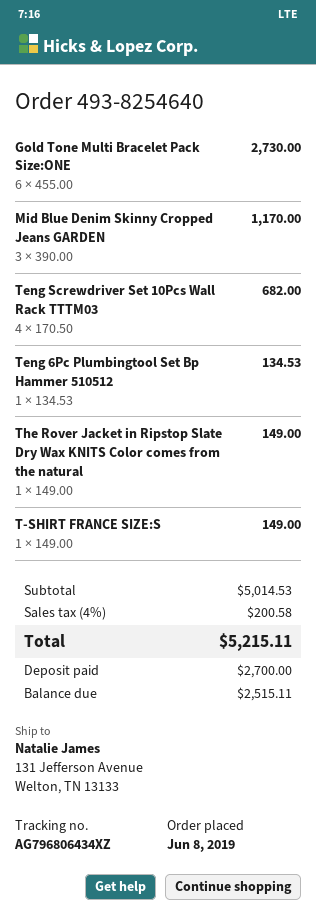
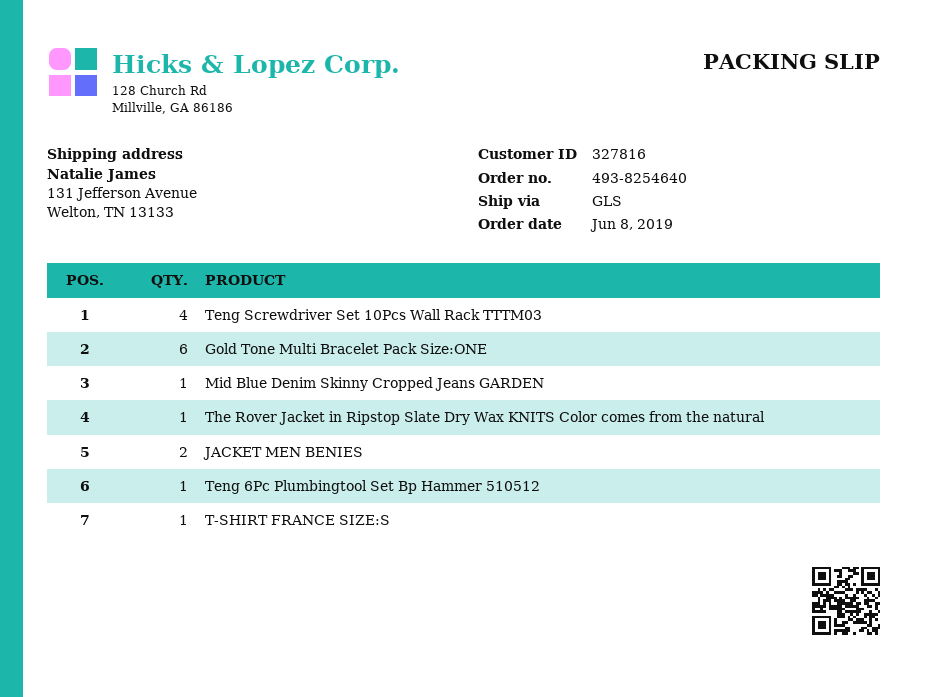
Mid Blue Denim Skinny Cropped Jeans GARDEN: 3 -> 1
JACKET MEN BENIES: none -> 2

